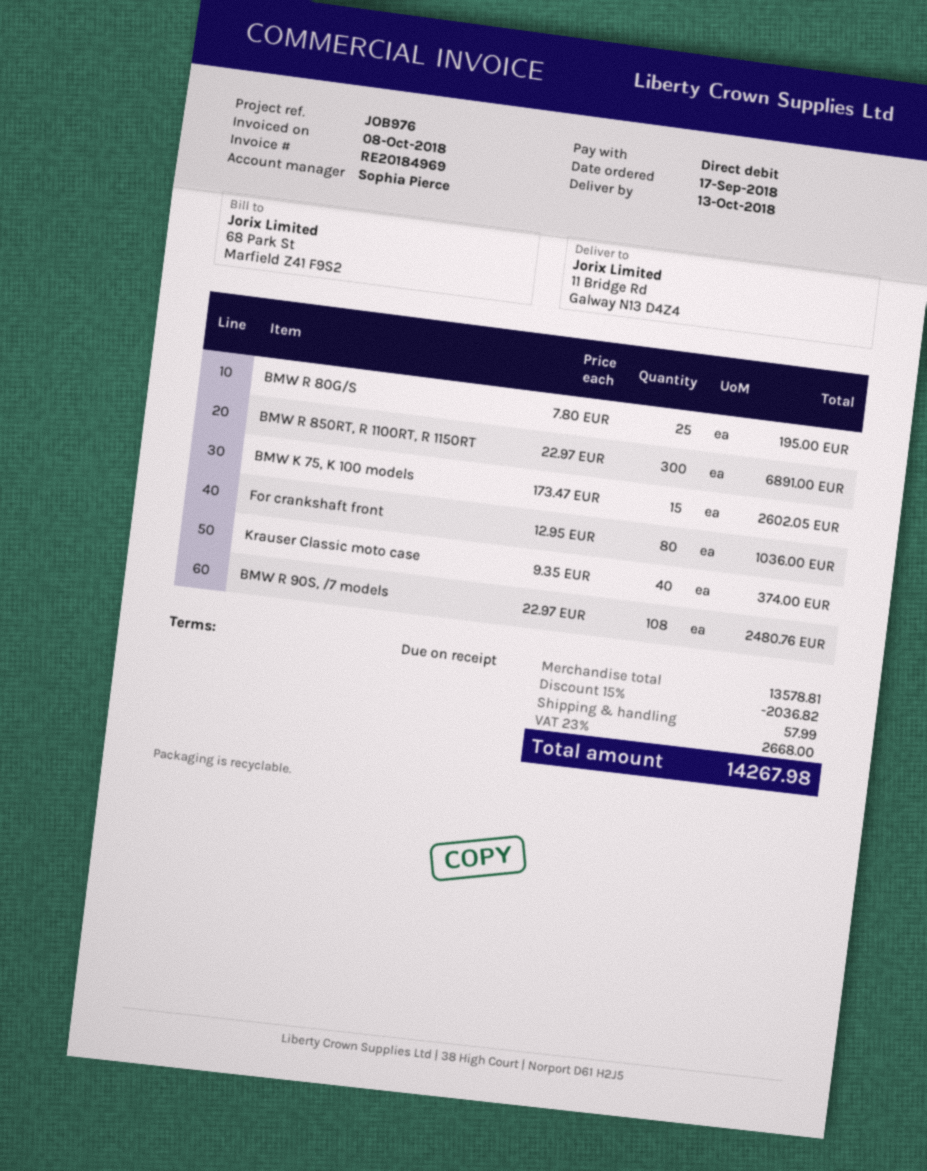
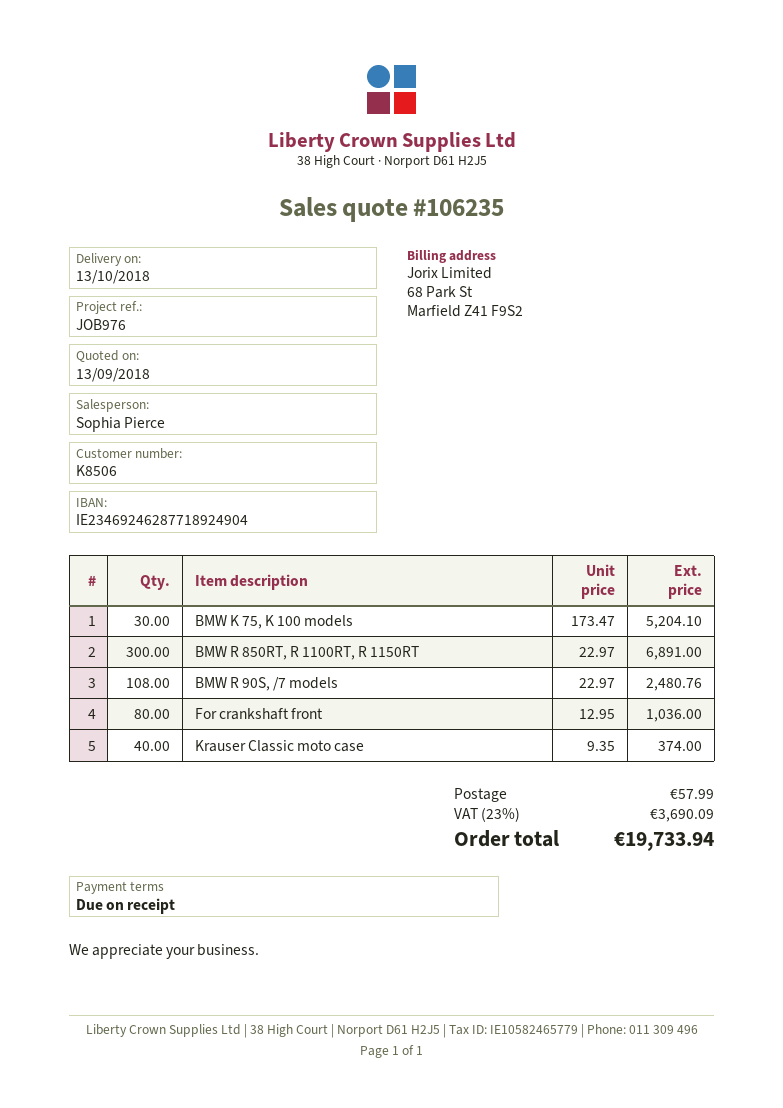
BMW R 80G/S: 25 x 7.80 = 195.00 -> none
BMW K 75, K 100 models: 15 x 173.47 = 2602.05 -> 30 x 173.47 = 5204.10
discount: 15% = 2036.82 -> none
tax: 23% = 2668.00 -> 23% = 3690.09
total: 14267.98 -> 19733.94

